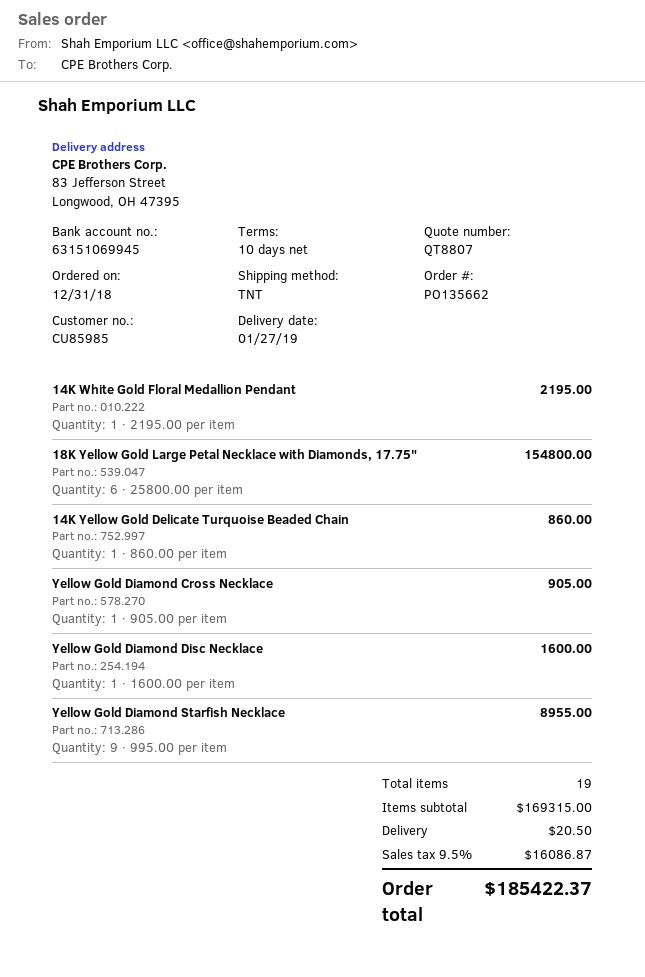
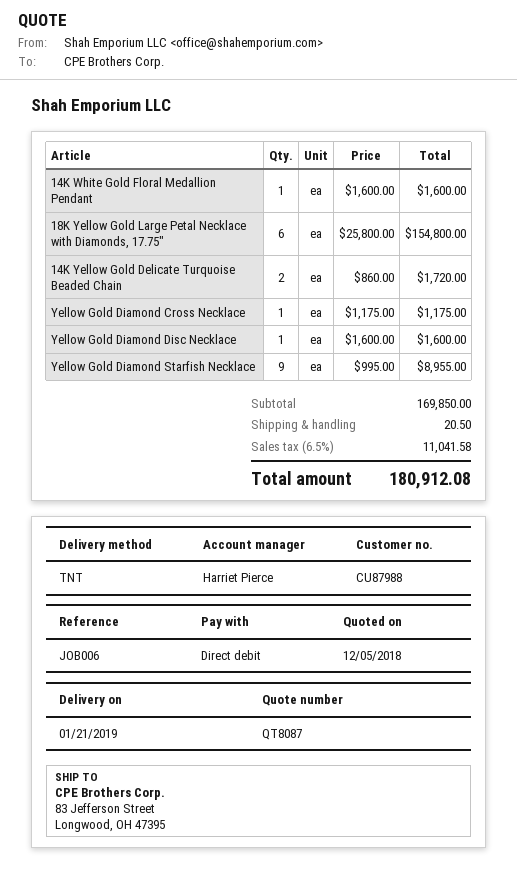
quote number: QT8807 -> QT8087
delivery date: 2019-01-27 -> 2019-01-21
customer number: CU85985 -> CU87988
14K White Gold Floral Medallion Pendant: 1 x 2195.00 = 2195.00 -> 1 x 1600.00 = 1600.00
14K Yellow Gold Delicate Turquoise Beaded Chain: 1 x 860.00 = 860.00 -> 2 x 860.00 = 1720.00
Yellow Gold Diamond Cross Necklace: 1 x 905.00 = 905.00 -> 1 x 1175.00 = 1175.00
subtotal: 169315.00 -> 169850.00
tax: 9.5% = 16086.87 -> 6.5% = 11041.58
total: 185422.37 -> 180912.08

